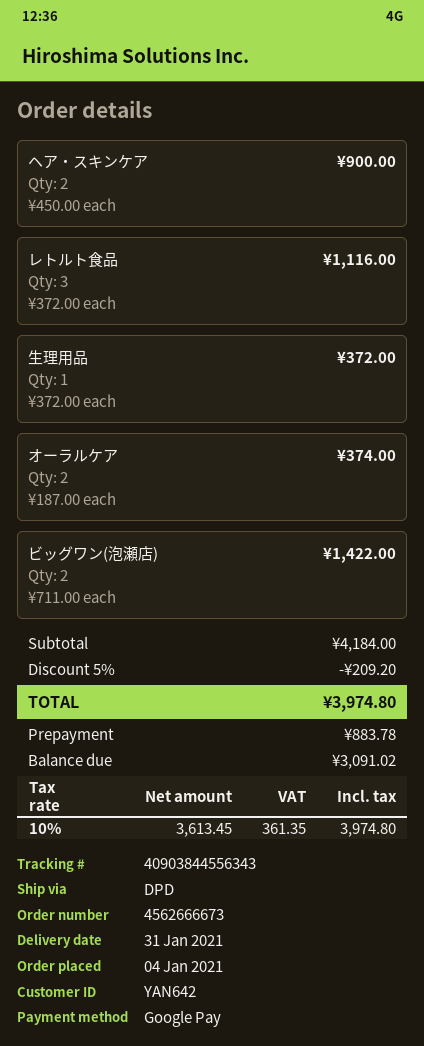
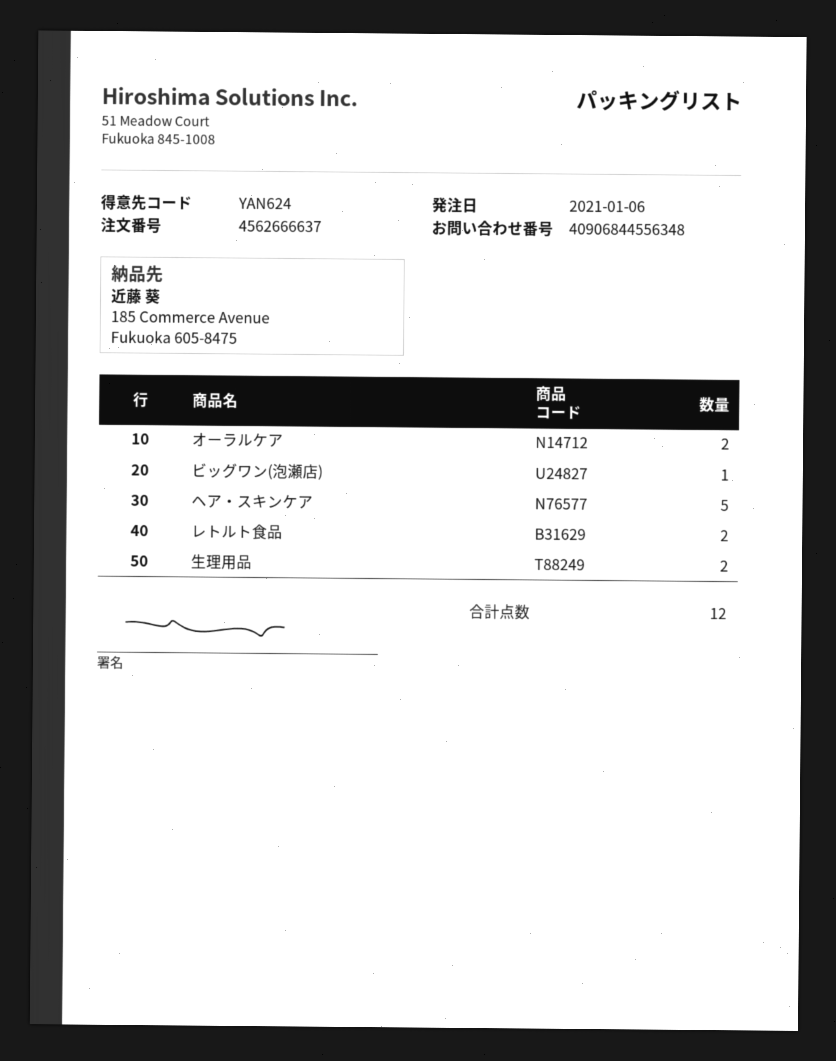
order number: 4562666673 -> 4562666637
order date: 2021-01-04 -> 2021-01-06
customer number: YAN642 -> YAN624
tracking number: 40903844556343 -> 40906844556348
ヘア・スキンケア: 2 -> 5
レトルト食品: 3 -> 2
生理用品: 1 -> 2
ビッグワン(泡瀬店): 2 -> 1

